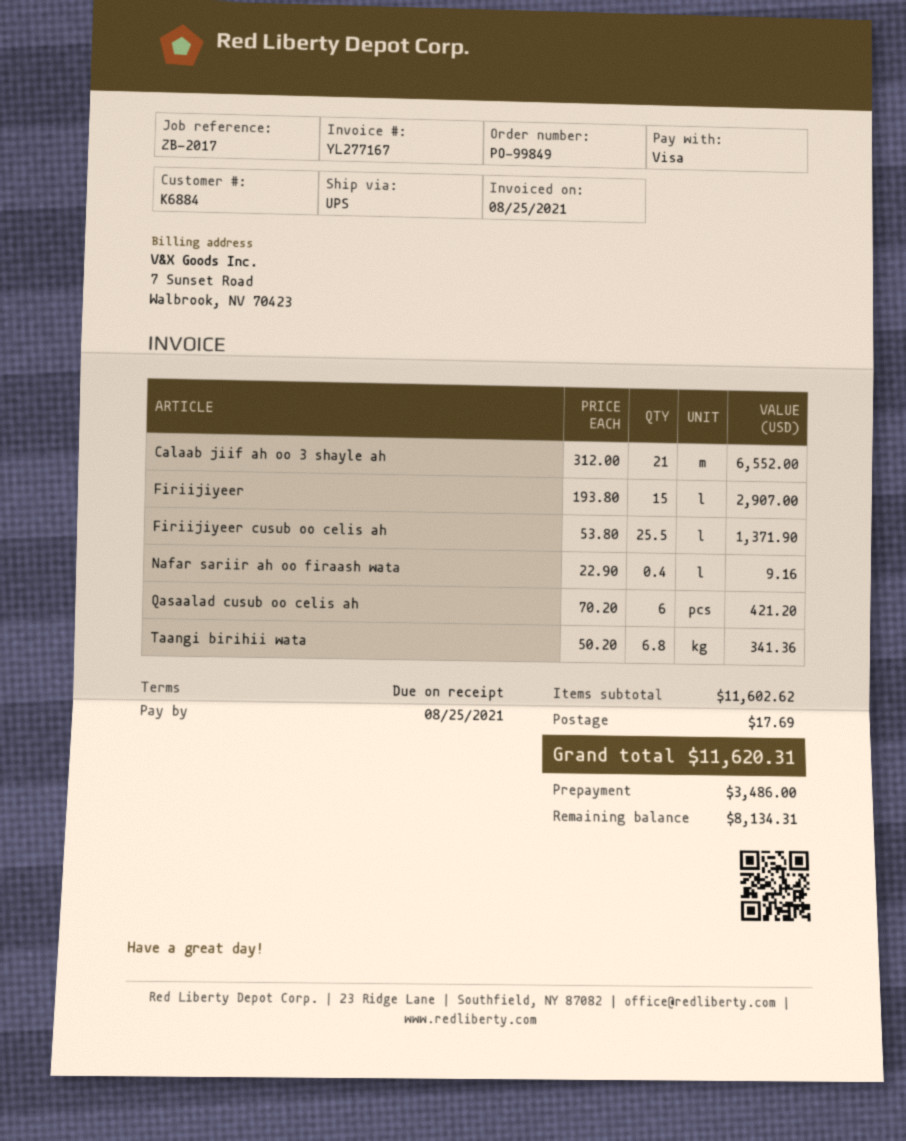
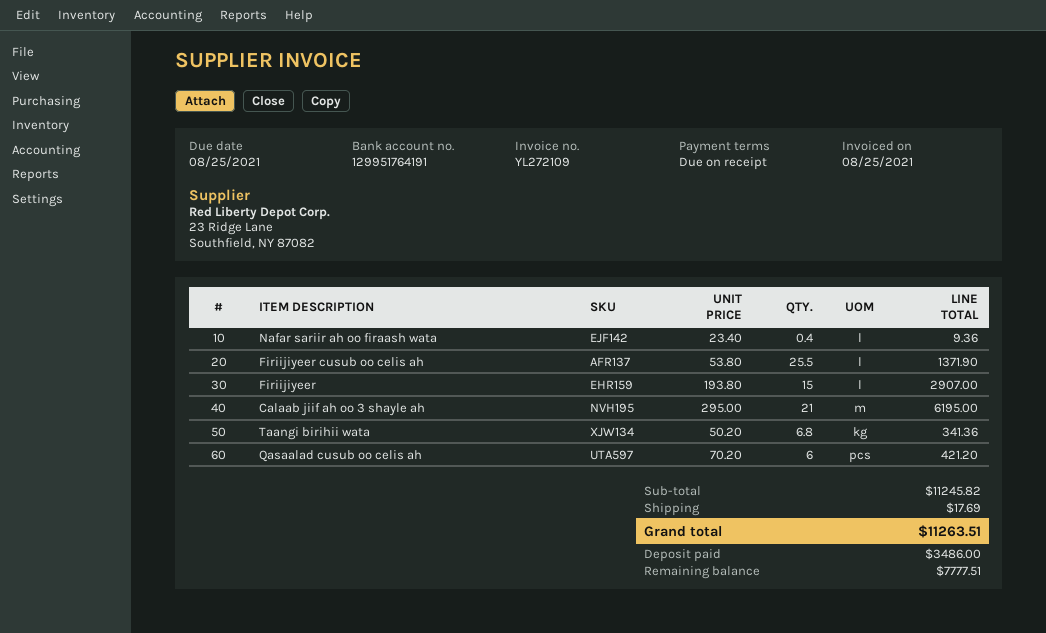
invoice number: YL277167 -> YL272109
Calaab jiif ah oo 3 shayle ah: 21 x 312.00 = 6552.00 -> 21 x 295.00 = 6195.00
Nafar sariir ah oo firaash wata: 0.4 x 22.90 = 9.16 -> 0.4 x 23.40 = 9.36
subtotal: 11602.62 -> 11245.82
total: 11620.31 -> 11263.51
balance: 8134.31 -> 7777.51

